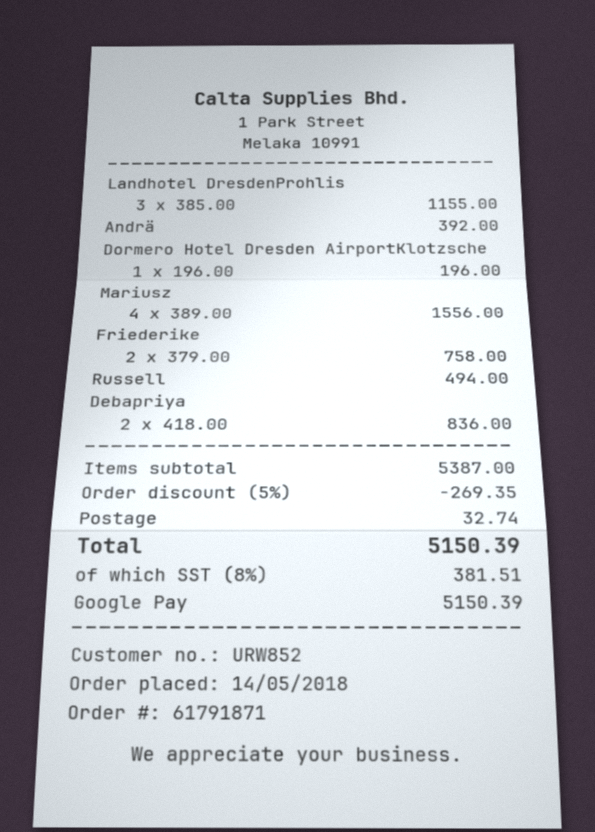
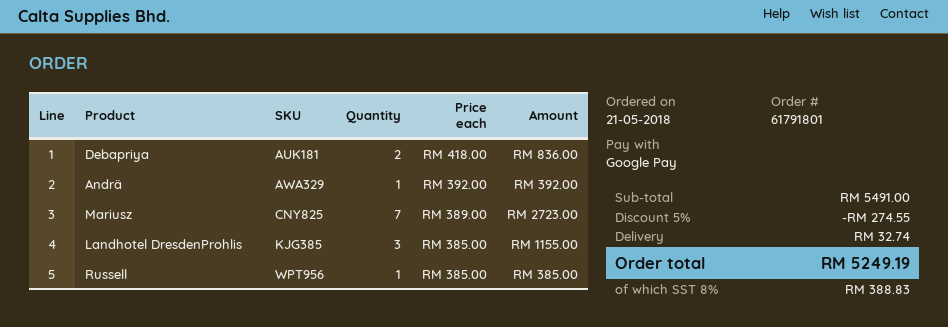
order number: 61791871 -> 61791801
order date: 2018-05-14 -> 2018-05-21
Dormero Hotel Dresden AirportKlotzsche: 1 x 196.00 = 196.00 -> none
Mariusz: 4 x 389.00 = 1556.00 -> 7 x 389.00 = 2723.00
Friederike: 2 x 379.00 = 758.00 -> none
Russell: 1 x 494.00 = 494.00 -> 1 x 385.00 = 385.00
subtotal: 5387.00 -> 5491.00
discount: 5% = 269.35 -> 5% = 274.55
tax: 8% = 381.51 -> 8% = 388.83
total: 5150.39 -> 5249.19

